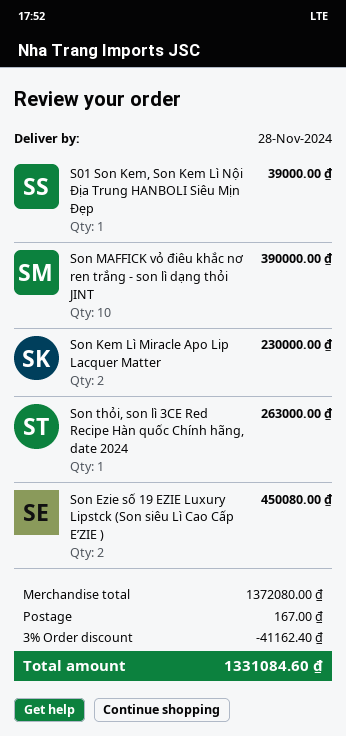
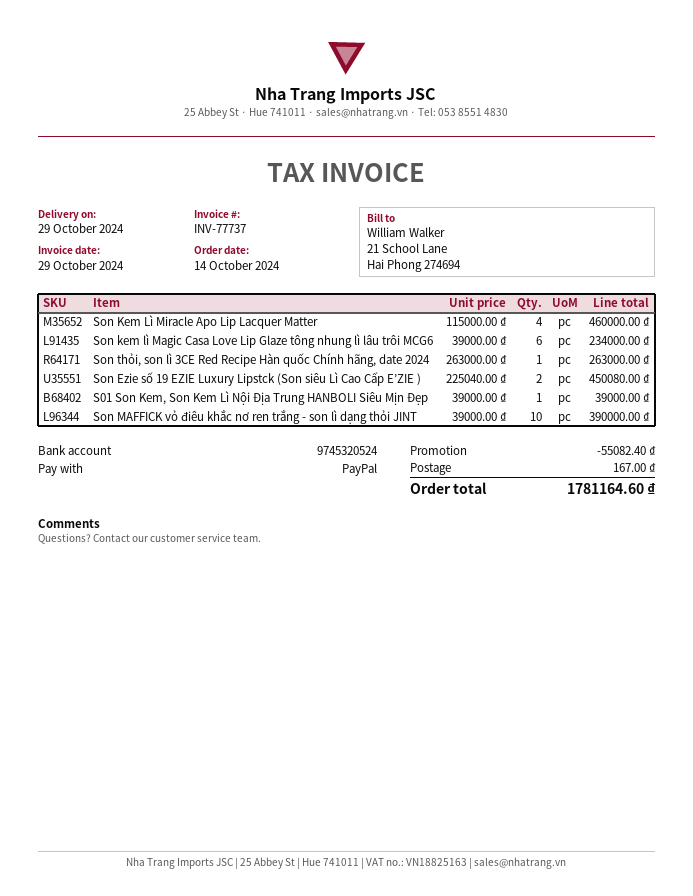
delivery date: 2024-11-28 -> 2024-10-29
Son Kem Lì Miracle Apo Lip Lacquer Matter: 2 for 230000.00 -> 4 for 460000.00
Son kem lì Magic Casa Love Lip Glaze tông nhung lì lâu trôi MCG6: none -> 6 for 234000.00
discount: 41162.40 -> 55082.40
total: 1331084.60 -> 1781164.60

